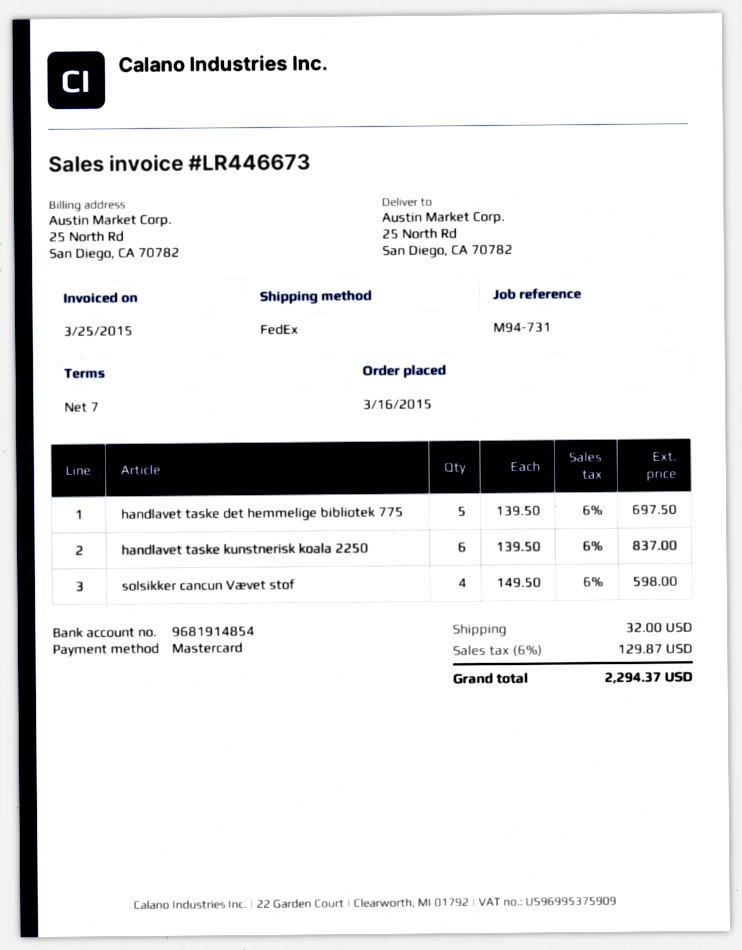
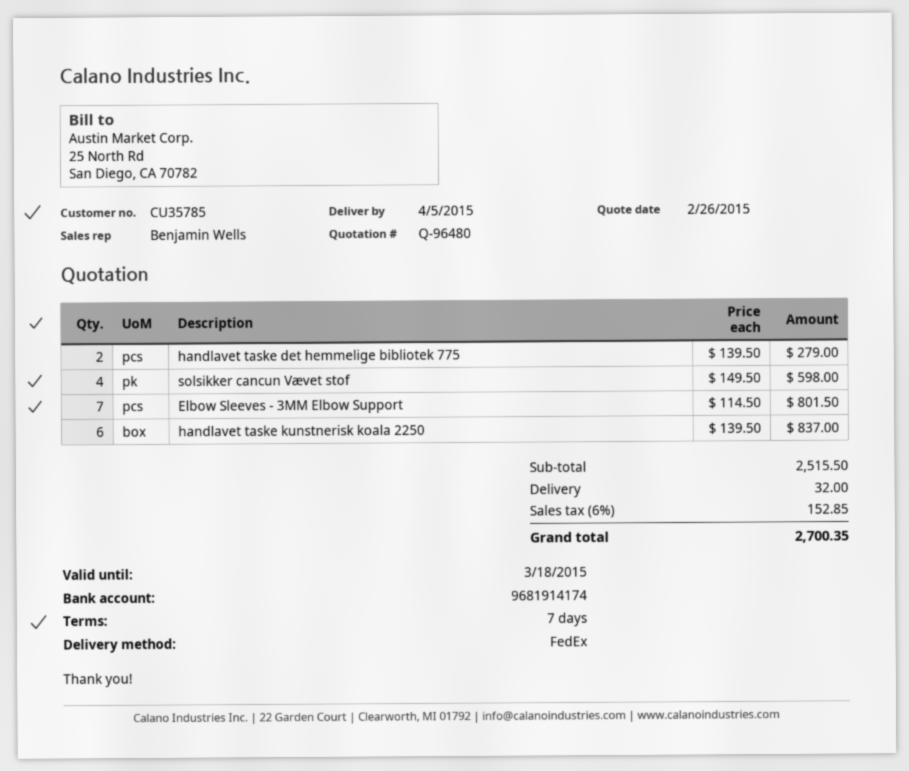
bank account: 9681914854 -> 9681914174
handlavet taske det hemmelige bibliotek 775: 5 x 139.50 = 697.50 -> 2 x 139.50 = 279.00
Elbow Sleeves - 3MM Elbow Support: none -> 7 x 114.50 = 801.50
tax: 6% = 129.87 -> 6% = 152.85
total: 2294.37 -> 2700.35

